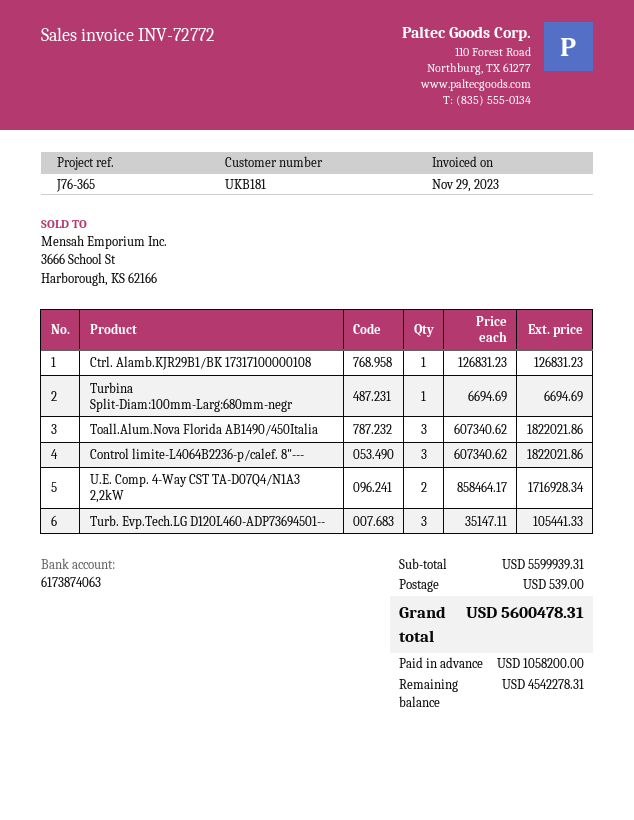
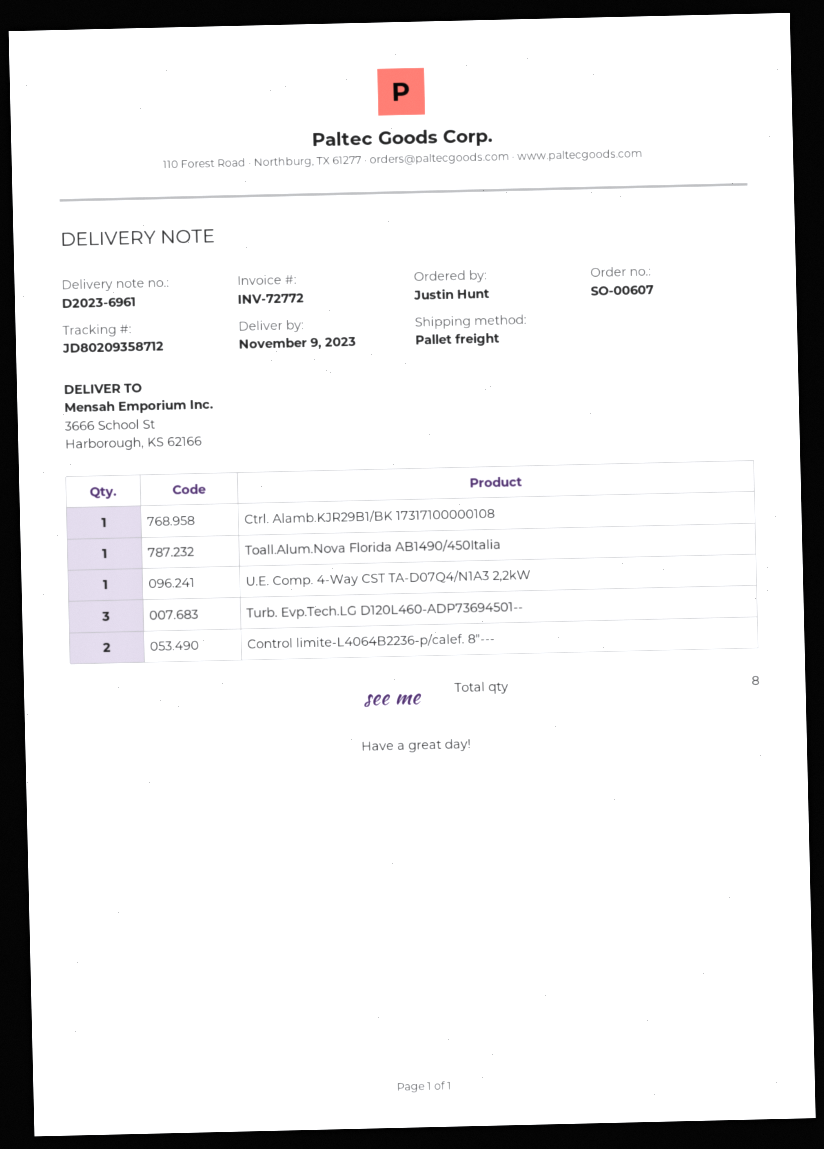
Turbina Split-Diam:100mm-Larg:680mm-negr: 1 -> none
Toall.Alum.Nova Florida AB1490/450Italia: 3 -> 1
Control limite-L4064B2236-p/calef. 8"---: 3 -> 2
U.E. Comp. 4-Way CST TA-D07Q4/N1A3 2,2kW: 2 -> 1

